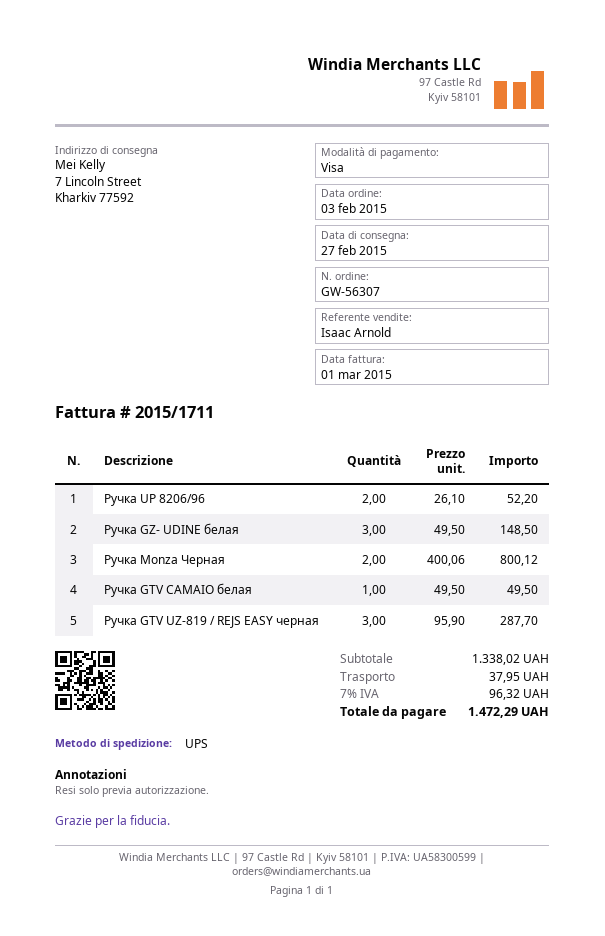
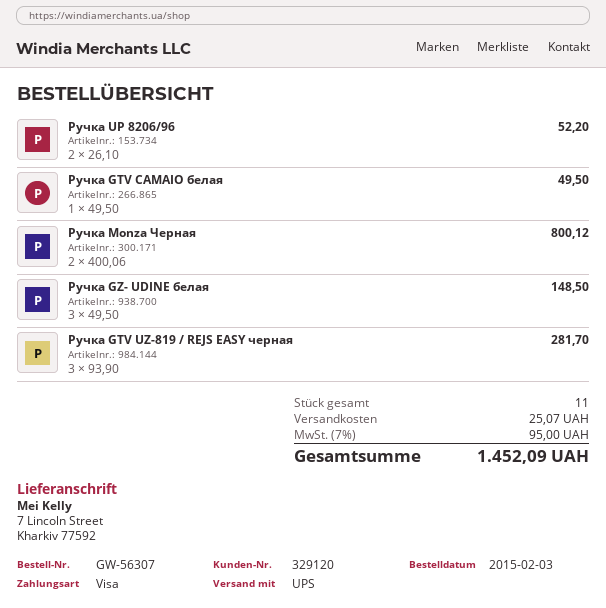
Ручка GTV UZ-819 / REJS EASY черная: 3 x 95.90 = 287.70 -> 3 x 93.90 = 281.70
shipping: 37.95 -> 25.07
tax: 7% = 96.32 -> 7% = 95.00
total: 1472.29 -> 1452.09

